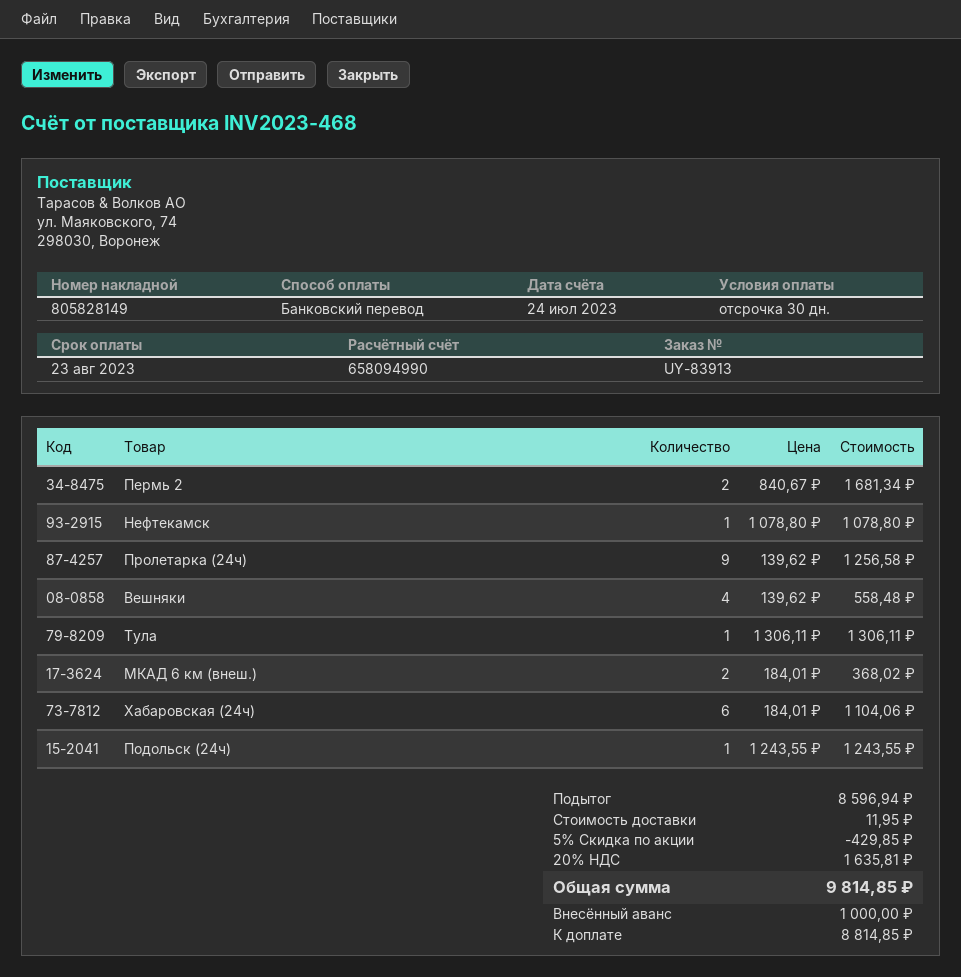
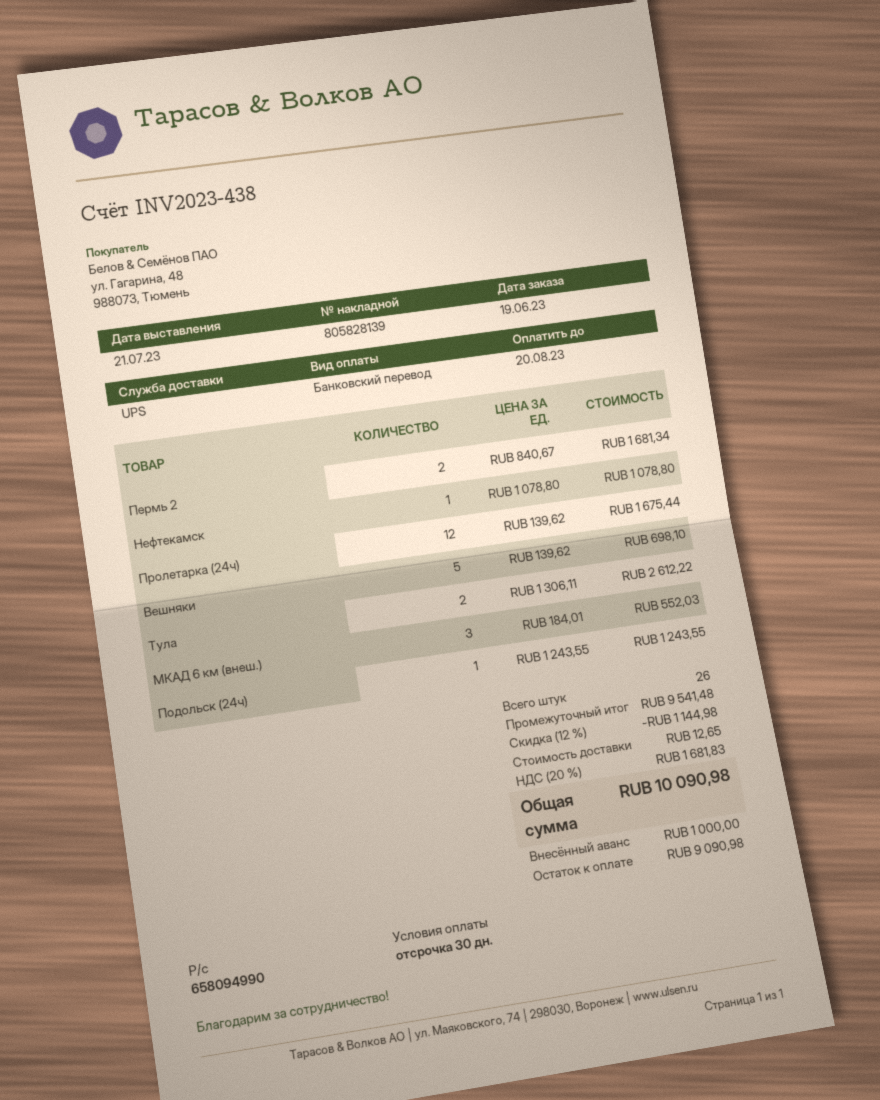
delivery note number: 805828149 -> 805828139
invoice number: INV2023-468 -> INV2023-438
invoice date: 2023-07-24 -> 2023-07-21
due date: 2023-08-23 -> 2023-08-20
Пролетарка (24ч): 9 x 139.62 = 1256.58 -> 12 x 139.62 = 1675.44
Вешняки: 4 x 139.62 = 558.48 -> 5 x 139.62 = 698.10
Тула: 1 x 1306.11 = 1306.11 -> 2 x 1306.11 = 2612.22
МКАД 6 км (внеш.): 2 x 184.01 = 368.02 -> 3 x 184.01 = 552.03
Хабаровская (24ч): 6 x 184.01 = 1104.06 -> none
subtotal: 8596.94 -> 9541.48
discount: 5% = 429.85 -> 12% = 1144.98
shipping: 11.95 -> 12.65
tax: 20% = 1635.81 -> 20% = 1681.83
total: 9814.85 -> 10090.98
balance: 8814.85 -> 9090.98

